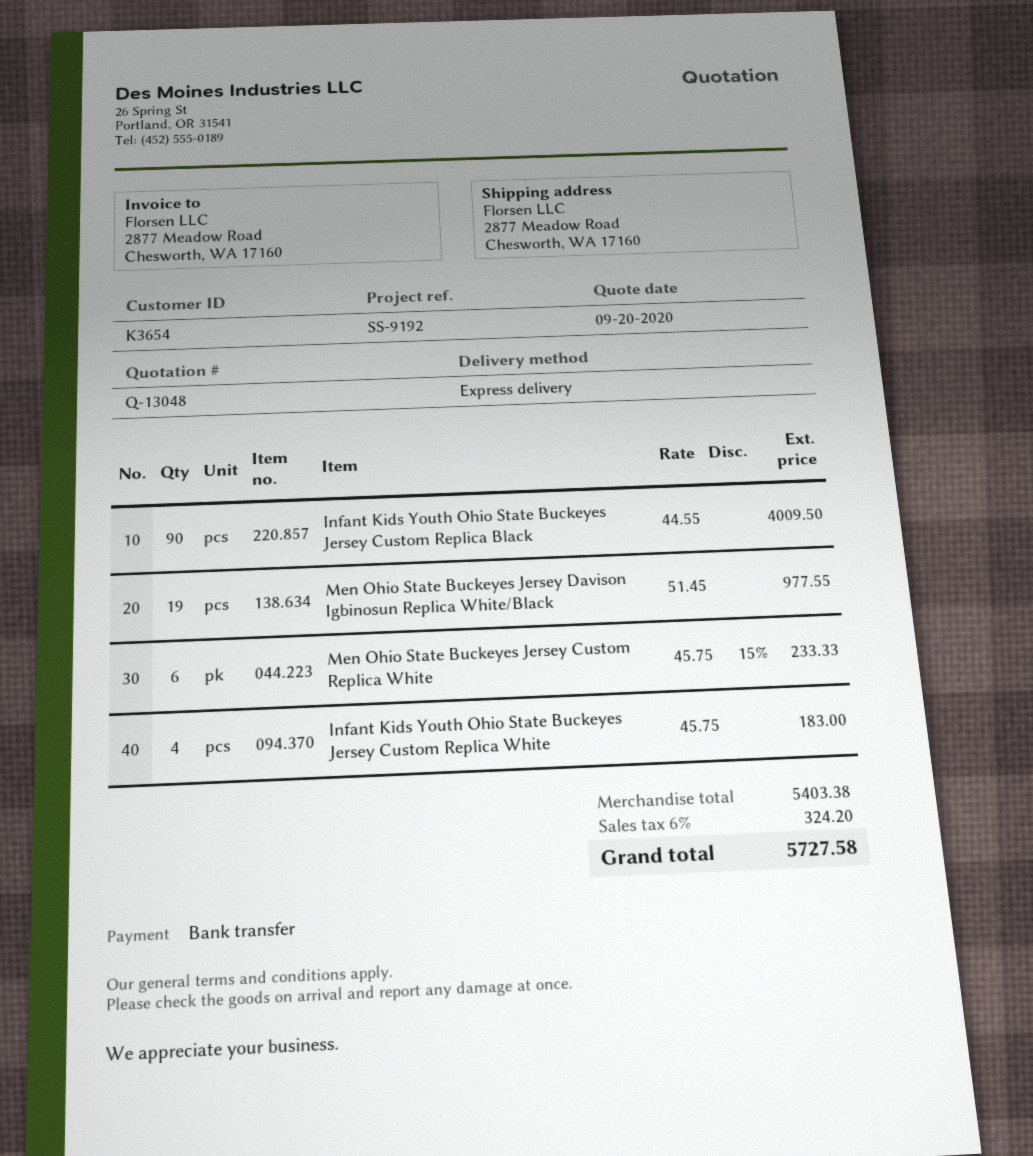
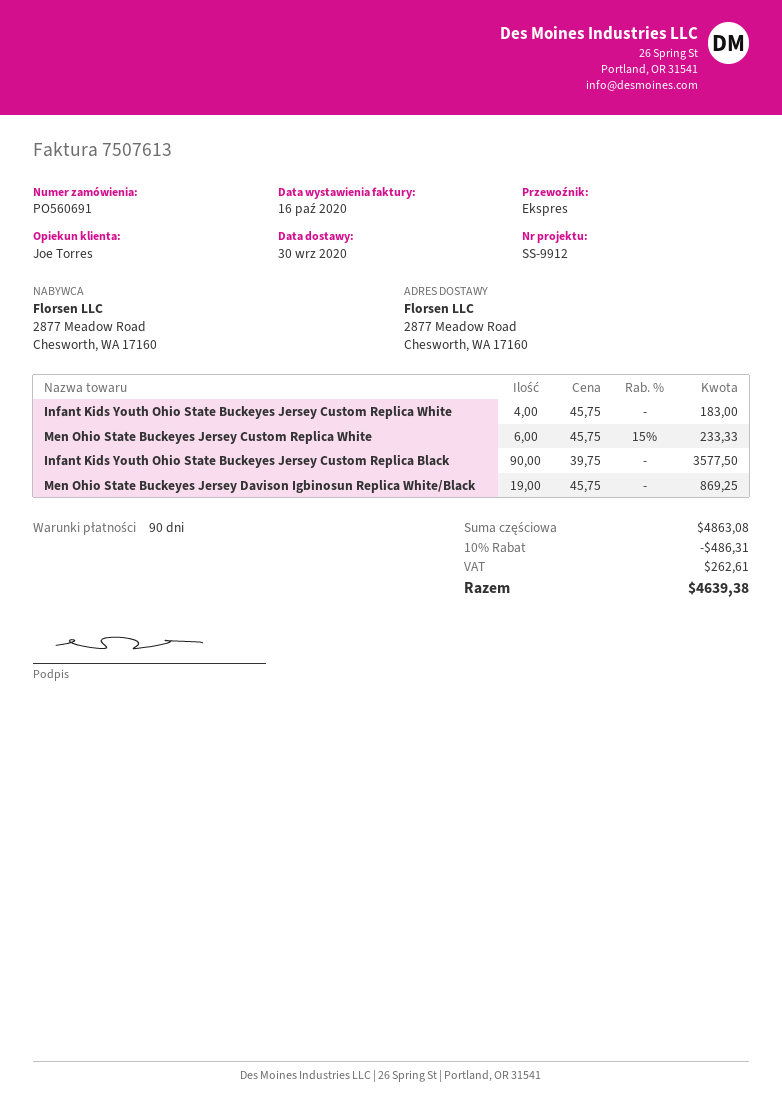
reference: SS-9192 -> SS-9912
Infant Kids Youth Ohio State Buckeyes Jersey Custom Replica Black: 90 x 44.55 = 4009.50 -> 90 x 39.75 = 3577.50
Men Ohio State Buckeyes Jersey Davison Igbinosun Replica White/Black: 19 x 51.45 = 977.55 -> 19 x 45.75 = 869.25
subtotal: 5403.38 -> 4863.08
discount: none -> 10% = 486.31
tax: 324.20 -> 262.61
total: 5727.58 -> 4639.38

